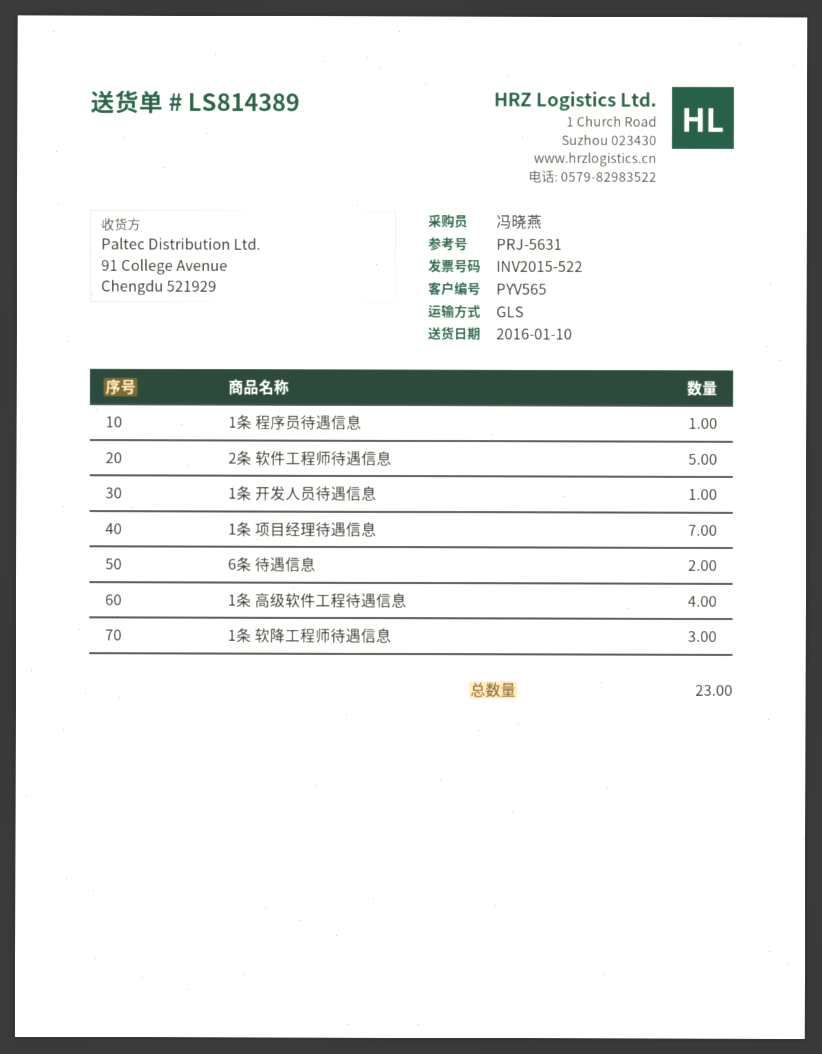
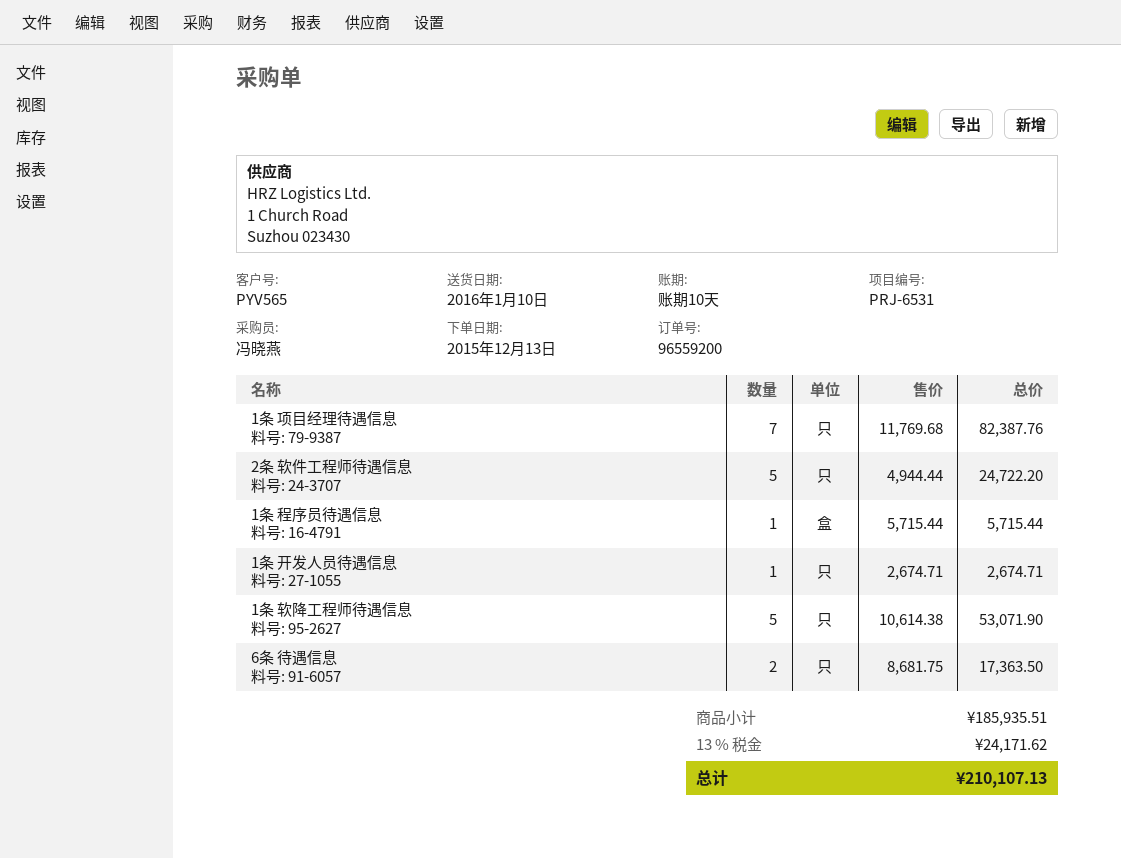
reference: PRJ-5631 -> PRJ-6531
1条 高级软件工程待遇信息: 4 -> none
1条 软降工程师待遇信息: 3 -> 5

